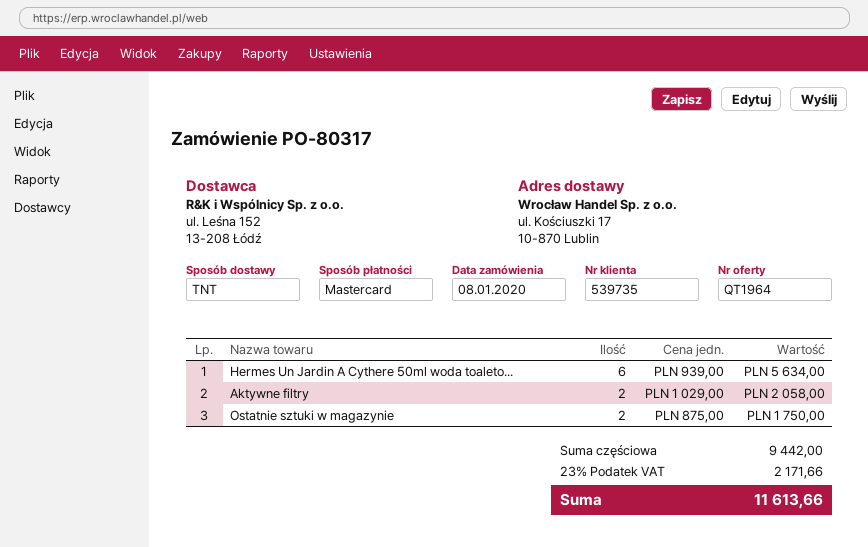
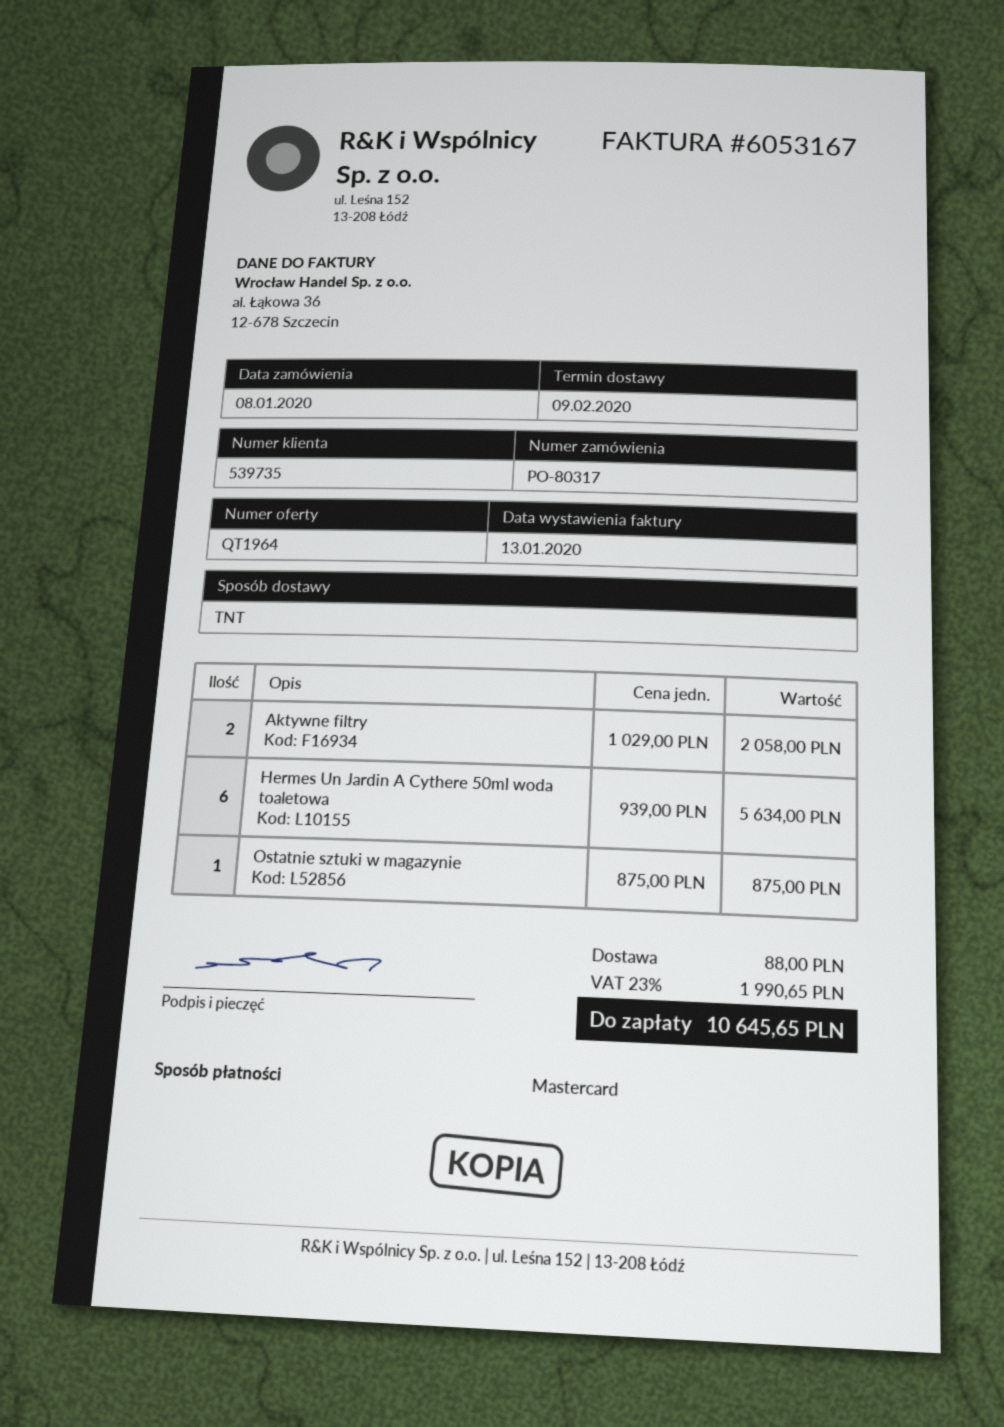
Ostatnie sztuki w magazynie: 2 x 875.00 = 1750.00 -> 1 x 875.00 = 875.00
shipping: none -> 88.00
tax: 23% = 2171.66 -> 23% = 1990.65
total: 11613.66 -> 10645.65

